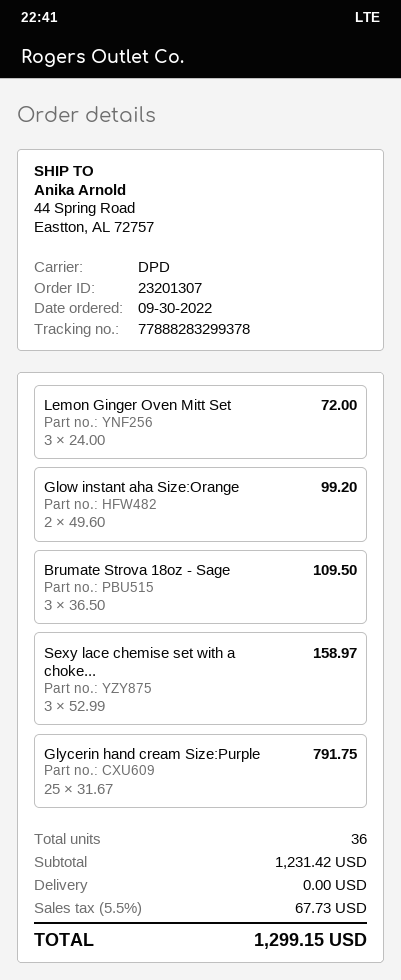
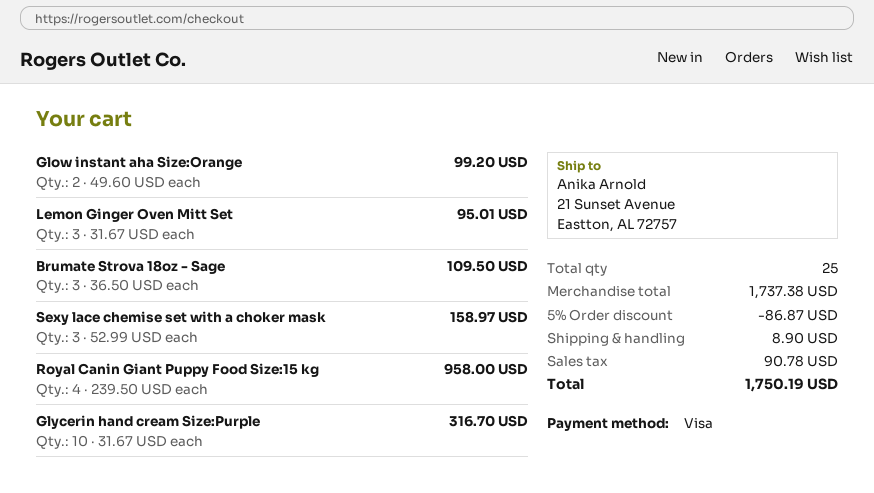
ship to: 44 Spring Road, Eastton, AL 72757 -> 21 Sunset Avenue, Eastton, AL 72757
Lemon Ginger Oven Mitt Set: 3 x 24.00 = 72.00 -> 3 x 31.67 = 95.01
Glycerin hand cream Size:Purple: 25 x 31.67 = 791.75 -> 10 x 31.67 = 316.70
Royal Canin Giant Puppy Food Size:15 kg: none -> 4 x 239.50 = 958.00
total quantity: 36 -> 25
subtotal: 1231.42 -> 1737.38
discount: none -> 5% = 86.87
shipping: 0.00 -> 8.90
tax: 67.73 -> 90.78
total: 1299.15 -> 1750.19

